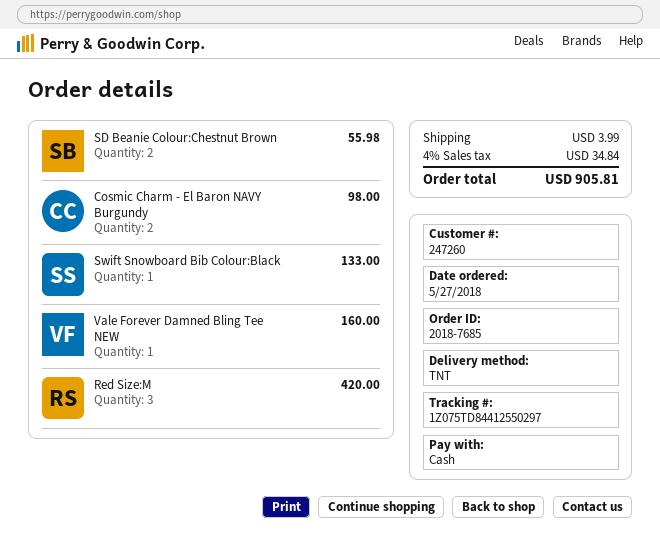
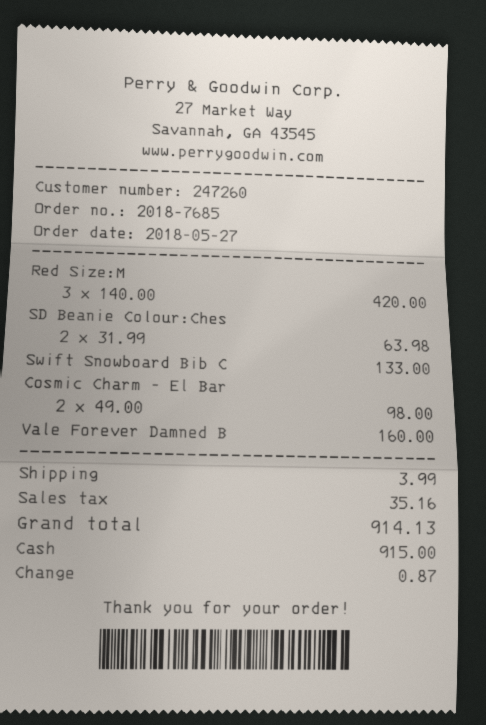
SD Beanie Colour:Chestnut Brown: 2 for 55.98 -> 2 for 63.98
tax: 34.84 -> 35.16
total: 905.81 -> 914.13

